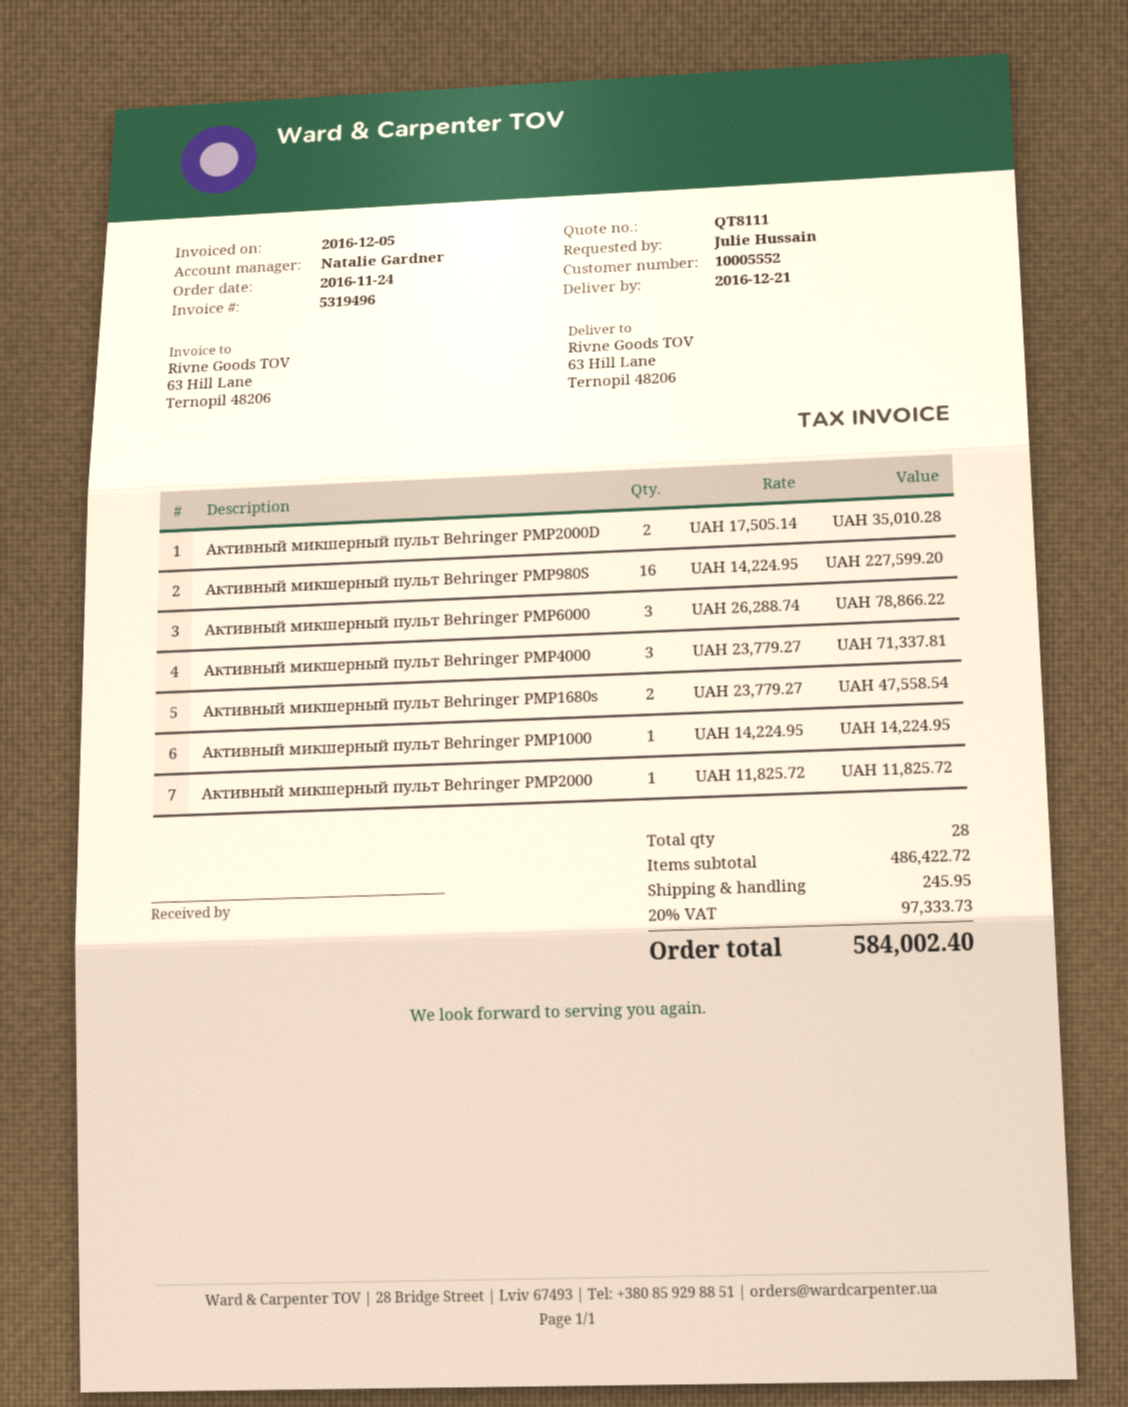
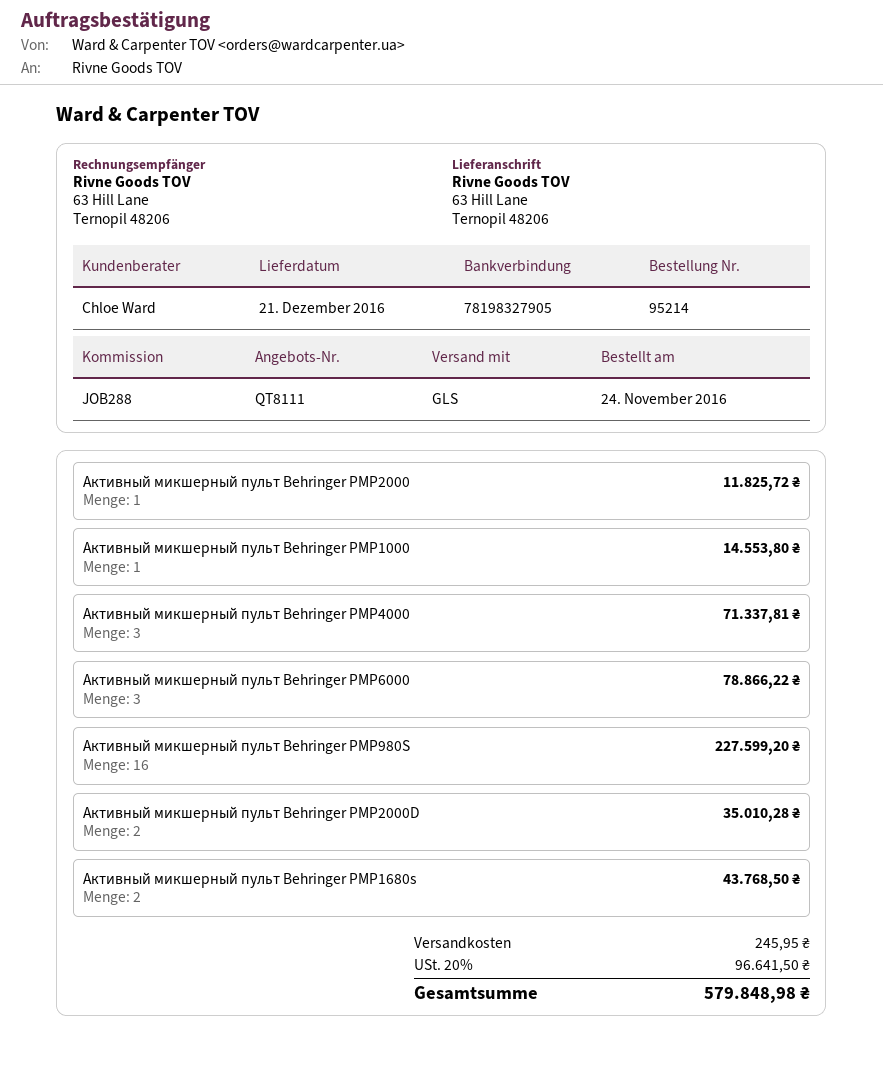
sales rep: Natalie Gardner -> Chloe Ward
Активный микшерный пульт Behringer PMP1680s: 2 for 47558.54 -> 2 for 43768.50
Активный микшерный пульт Behringer PMP1000: 1 for 14224.95 -> 1 for 14553.80
tax: 20% = 97333.73 -> 20% = 96641.50
total: 584002.40 -> 579848.98

